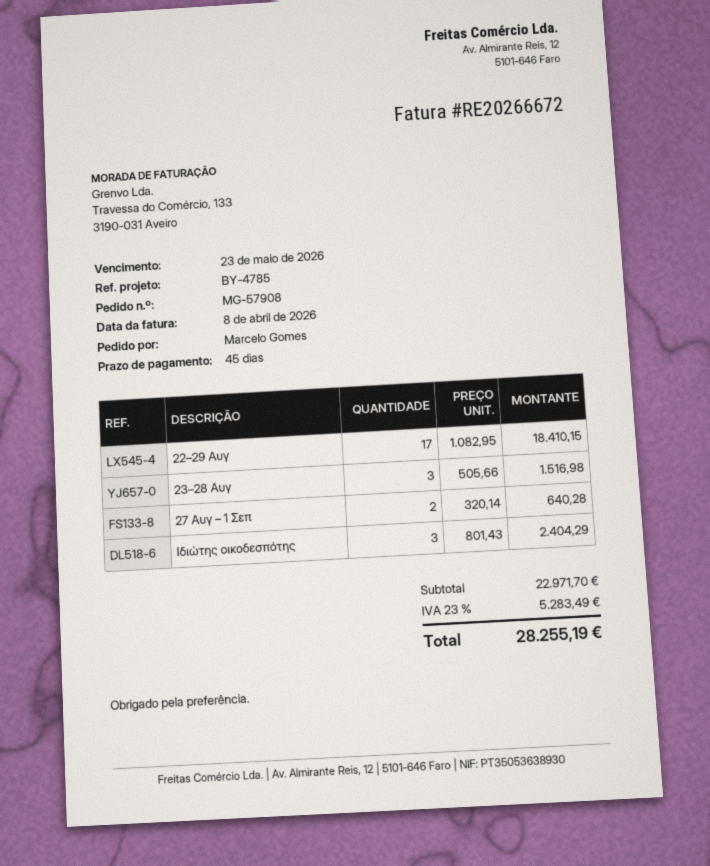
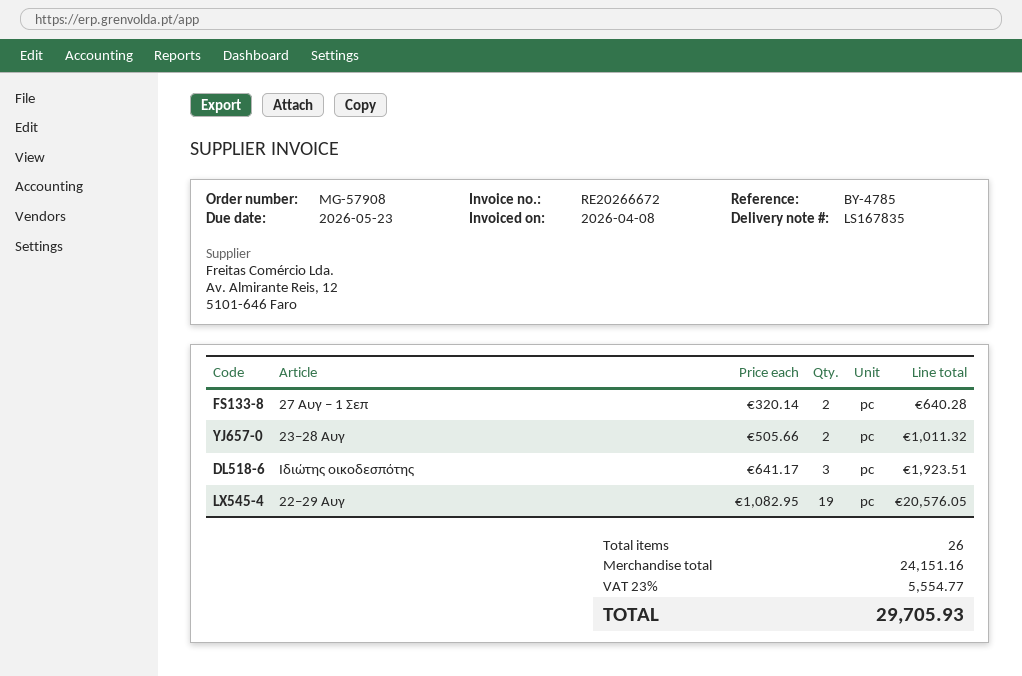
22–29 Αυγ: 17 x 1082.95 = 18410.15 -> 19 x 1082.95 = 20576.05
23–28 Αυγ: 3 x 505.66 = 1516.98 -> 2 x 505.66 = 1011.32
Ιδιώτης οικοδεσπότης: 3 x 801.43 = 2404.29 -> 3 x 641.17 = 1923.51
subtotal: 22971.70 -> 24151.16
tax: 23% = 5283.49 -> 23% = 5554.77
total: 28255.19 -> 29705.93

